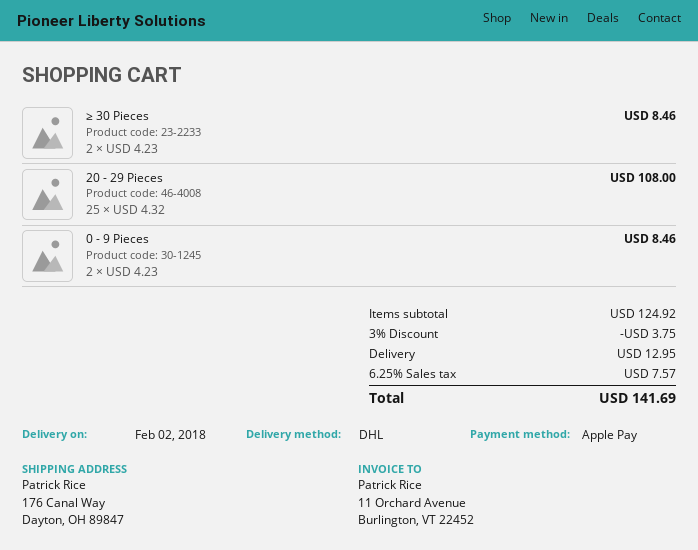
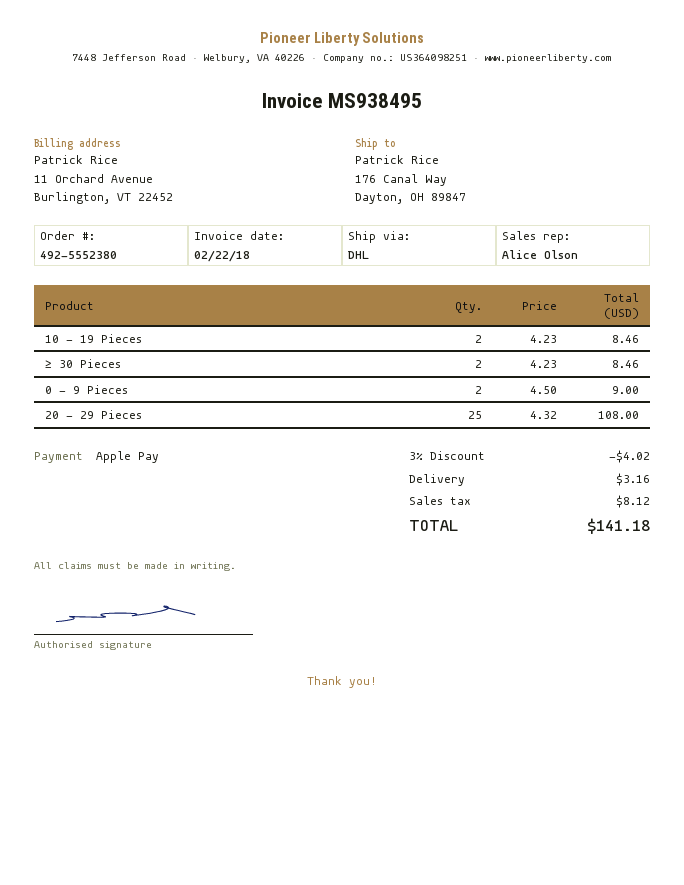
0 - 9 Pieces: 2 x 4.23 = 8.46 -> 2 x 4.50 = 9.00
10 - 19 Pieces: none -> 2 x 4.23 = 8.46
discount: 3% = 3.75 -> 3% = 4.02
shipping: 12.95 -> 3.16
tax: 7.57 -> 8.12
total: 141.69 -> 141.18

